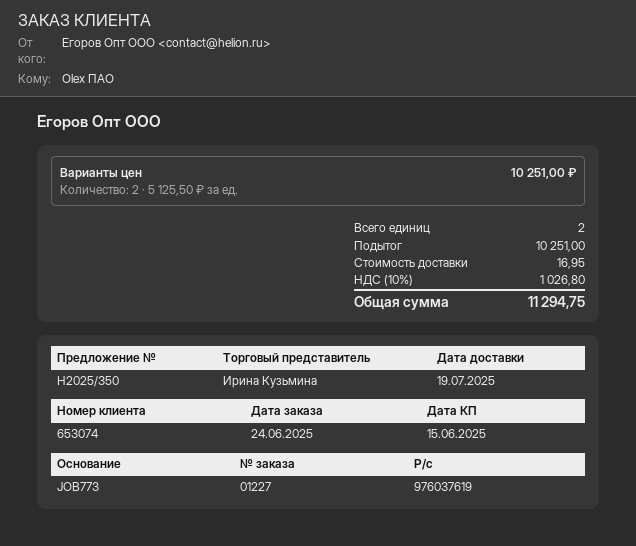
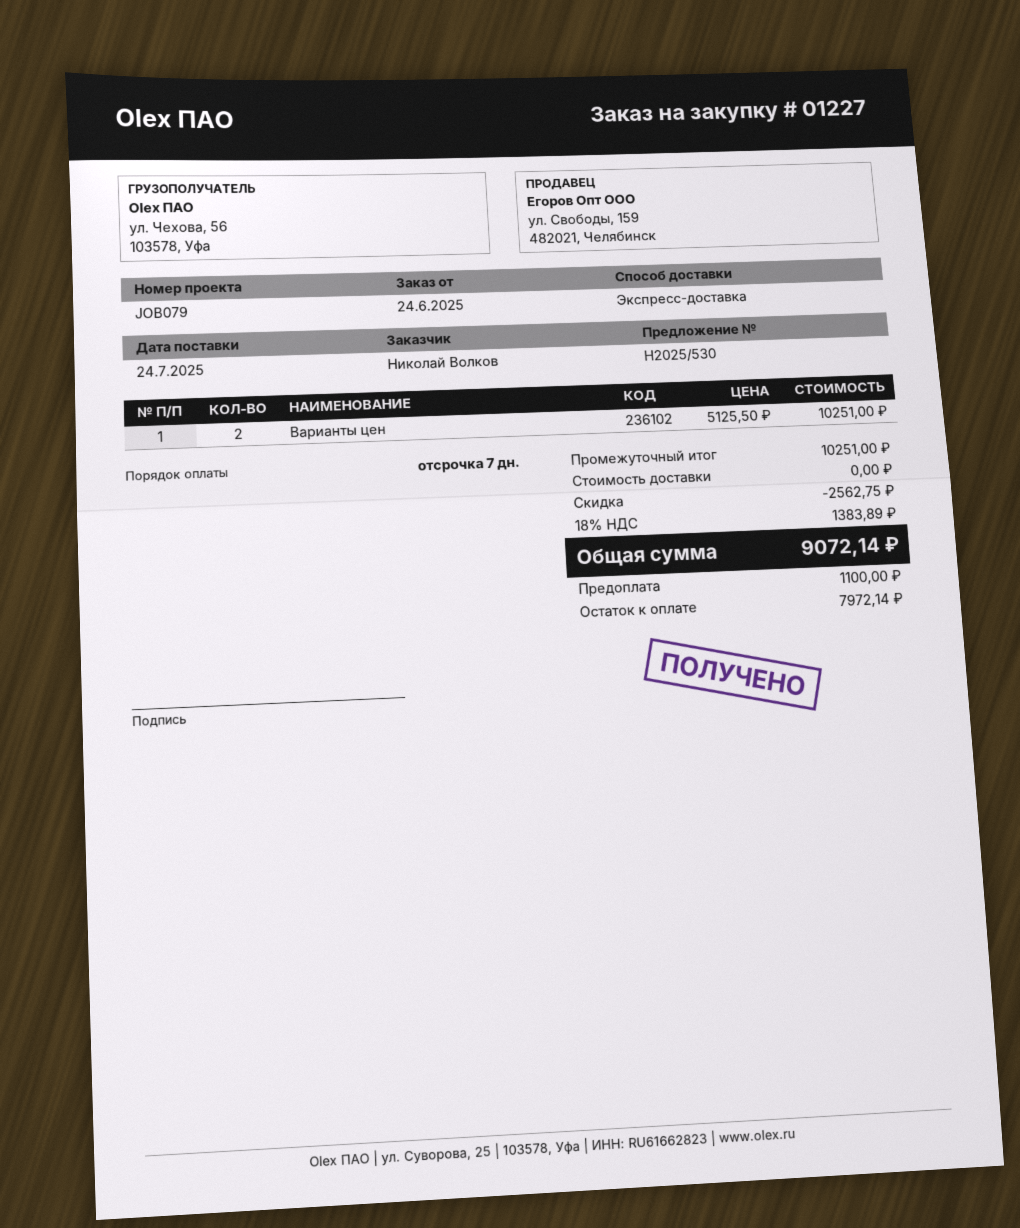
quote number: H2025/350 -> H2025/530
delivery date: 2025-07-19 -> 2025-07-24
reference: JOB773 -> JOB079
discount: none -> 2562.75
shipping: 16.95 -> 0.00
tax: 10% = 1026.80 -> 18% = 1383.89
total: 11294.75 -> 9072.14

